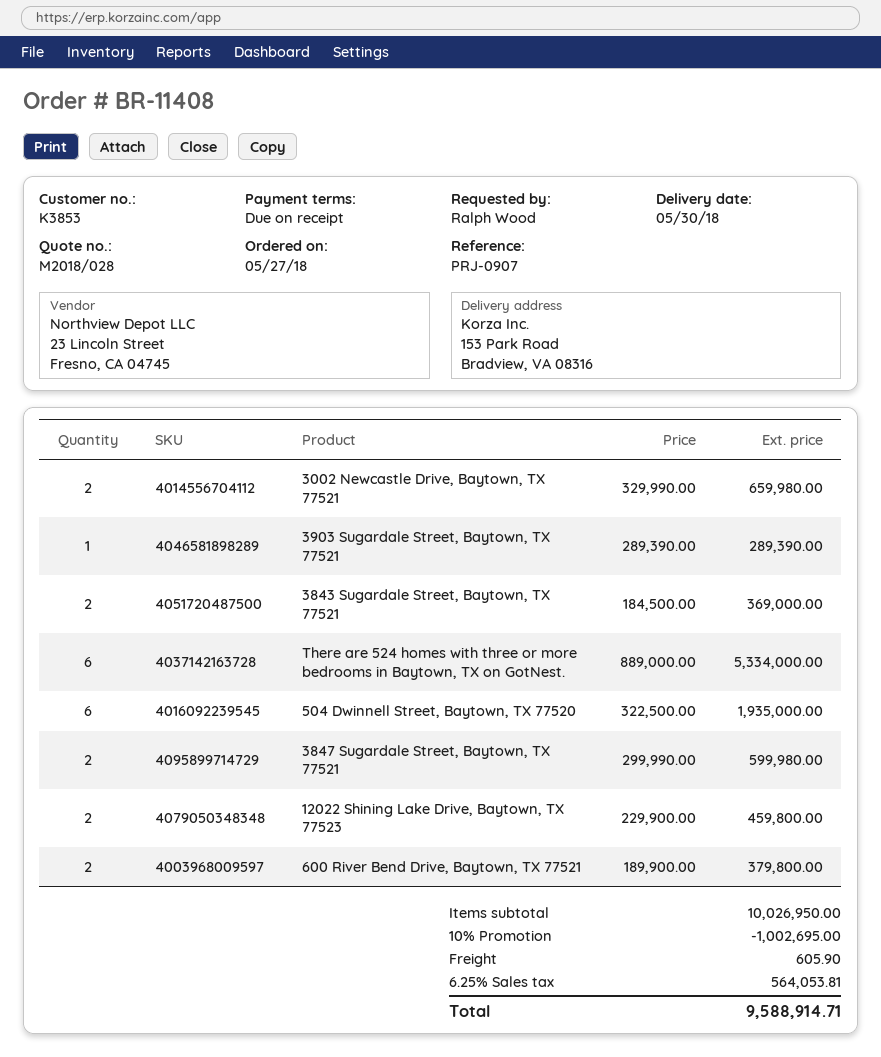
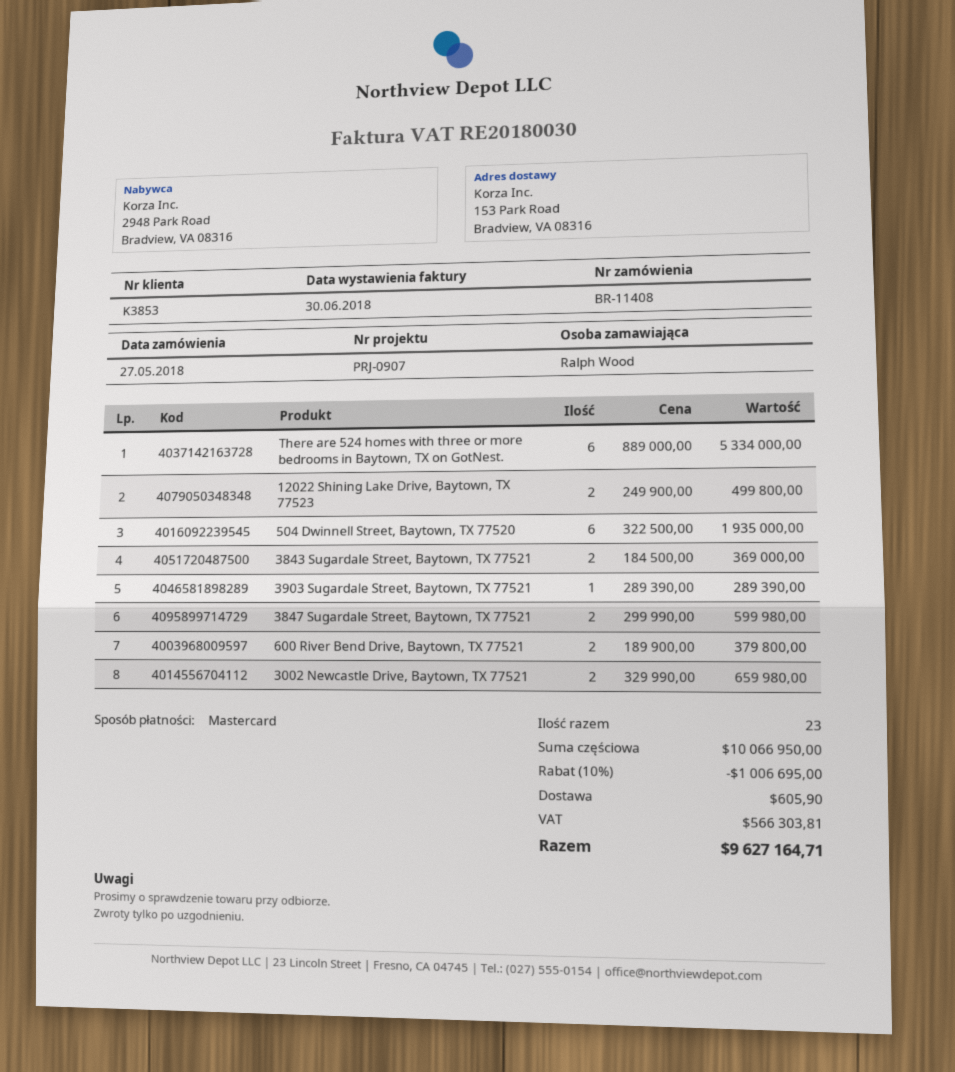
12022 Shining Lake Drive, Baytown, TX 77523: 2 x 229900.00 = 459800.00 -> 2 x 249900.00 = 499800.00
subtotal: 10026950.00 -> 10066950.00
discount: 10% = 1002695.00 -> 10% = 1006695.00
tax: 564053.81 -> 566303.81
total: 9588914.71 -> 9627164.71

